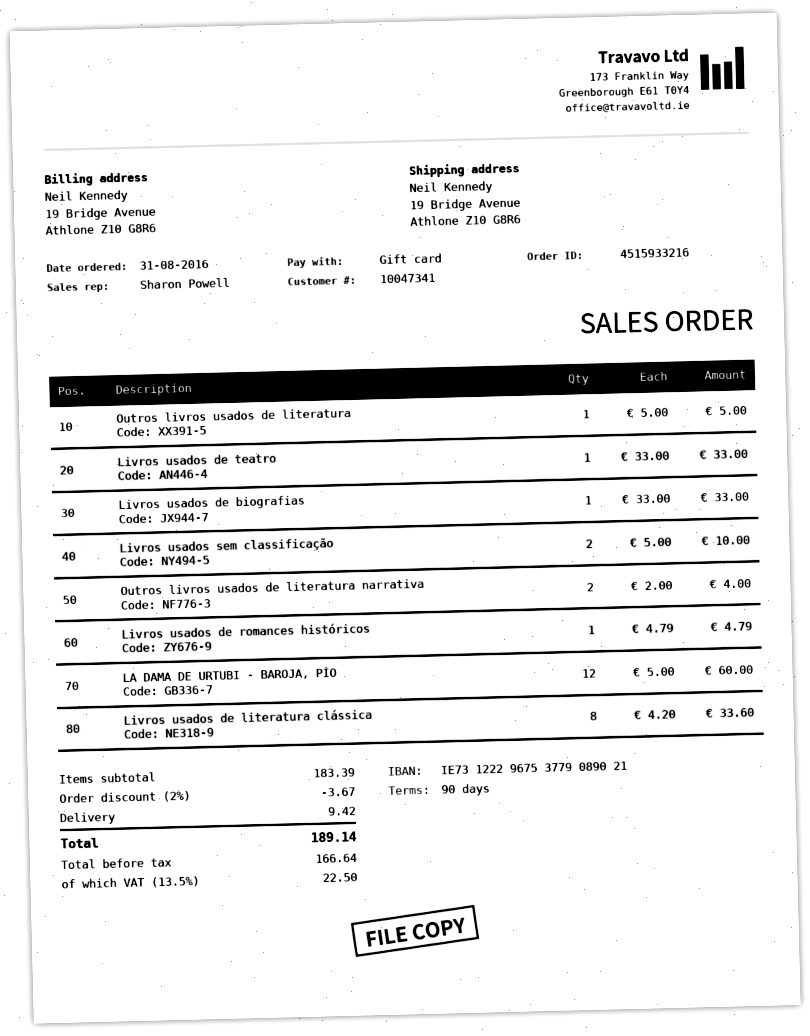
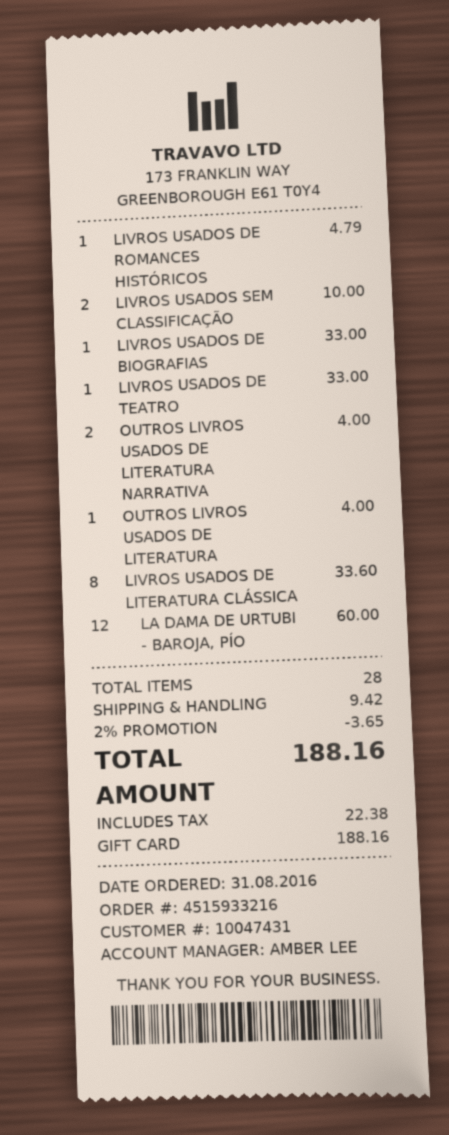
customer number: 10047341 -> 10047431
sales rep: Sharon Powell -> AMBER LEE
Outros livros usados de literatura: 1 for 5.00 -> 1 for 4.00
discount: 2% = 3.67 -> 2% = 3.65
tax: 22.50 -> 22.38
total: 189.14 -> 188.16

